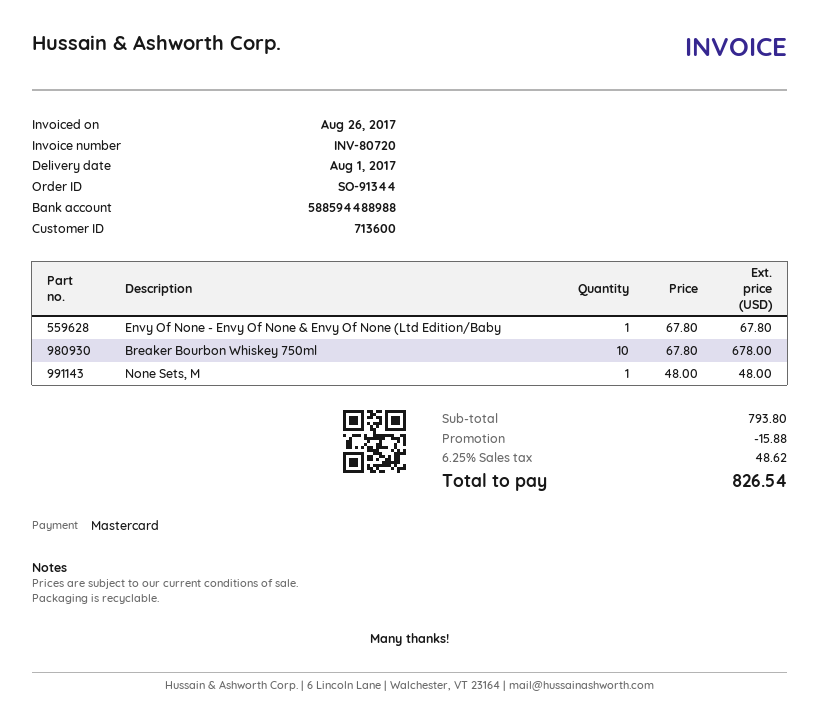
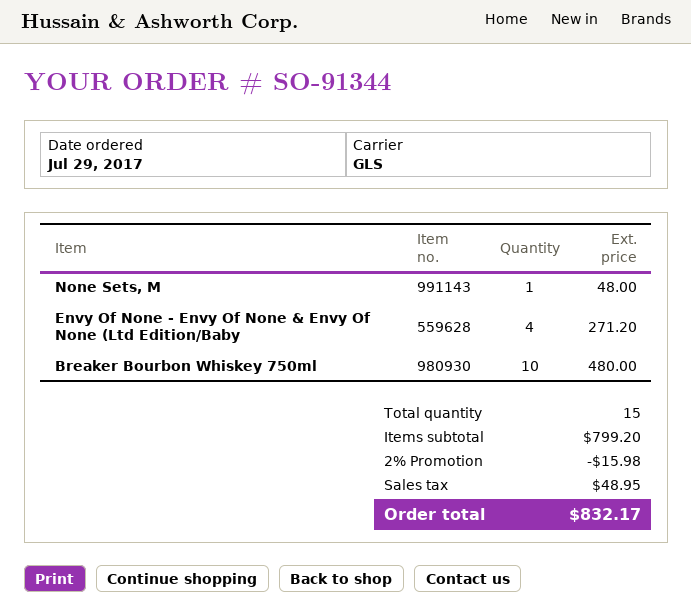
Envy Of None - Envy Of None & Envy Of None (Ltd Edition/Baby: 1 for 67.80 -> 4 for 271.20
Breaker Bourbon Whiskey 750ml: 10 for 678.00 -> 10 for 480.00
subtotal: 793.80 -> 799.20
discount: 15.88 -> 15.98
tax: 48.62 -> 48.95
total: 826.54 -> 832.17

